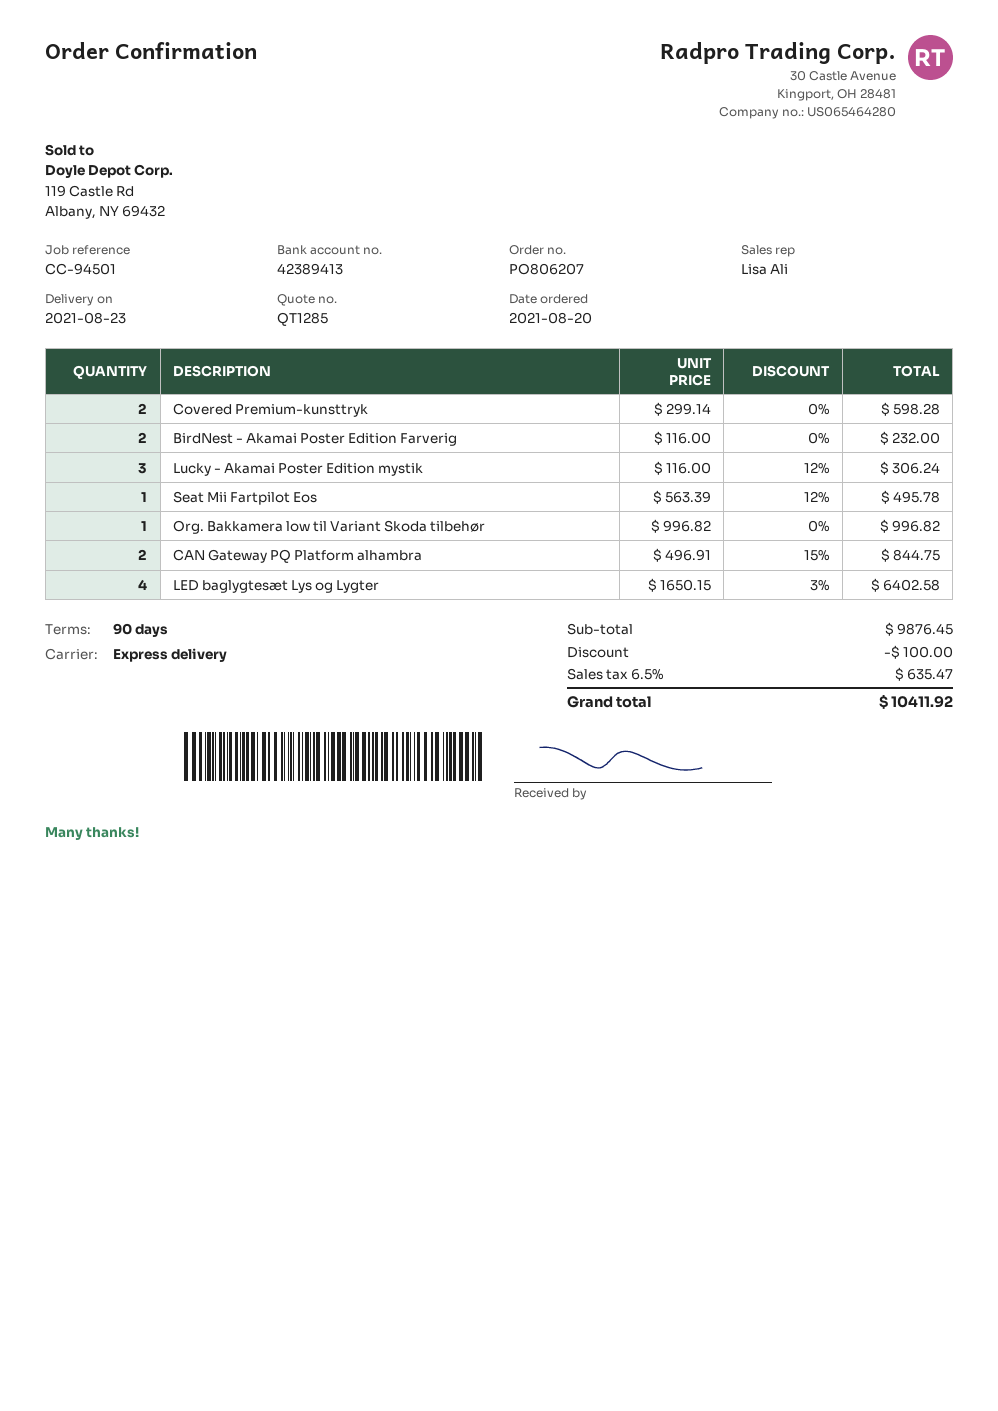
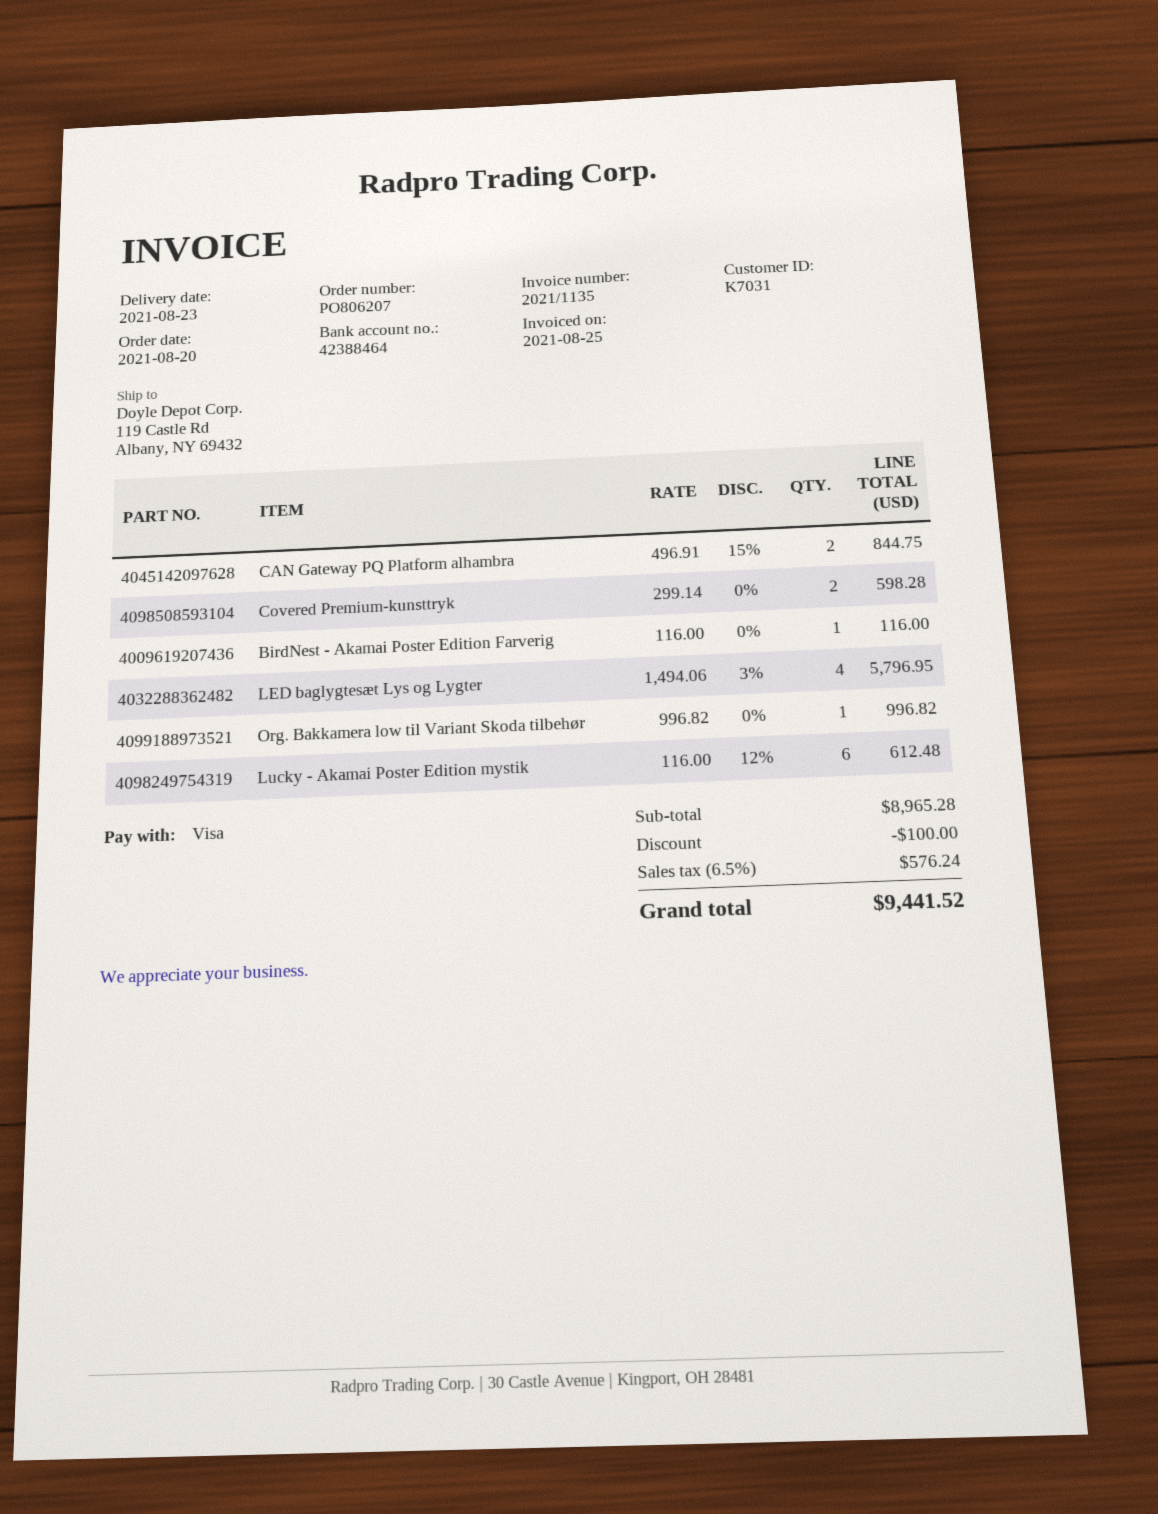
bank account: 42389413 -> 42388464
BirdNest - Akamai Poster Edition Farverig: 2 x 116.00 = 232.00 -> 1 x 116.00 = 116.00
Lucky - Akamai Poster Edition mystik: 3 x 116.00 - 12% = 306.24 -> 6 x 116.00 - 12% = 612.48
Seat Mii Fartpilot Eos: 1 x 563.39 - 12% = 495.78 -> none
LED baglygtesæt Lys og Lygter: 4 x 1650.15 - 3% = 6402.58 -> 4 x 1494.06 - 3% = 5796.95
subtotal: 9876.45 -> 8965.28
tax: 6.5% = 635.47 -> 6.5% = 576.24
total: 10411.92 -> 9441.52

